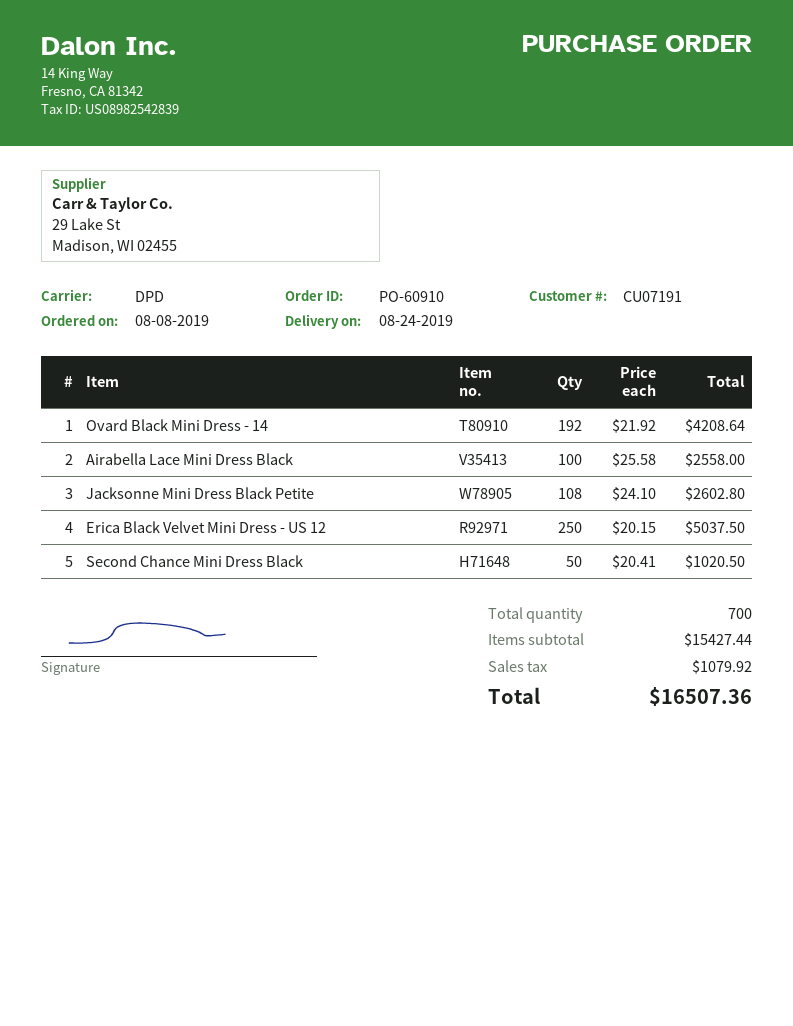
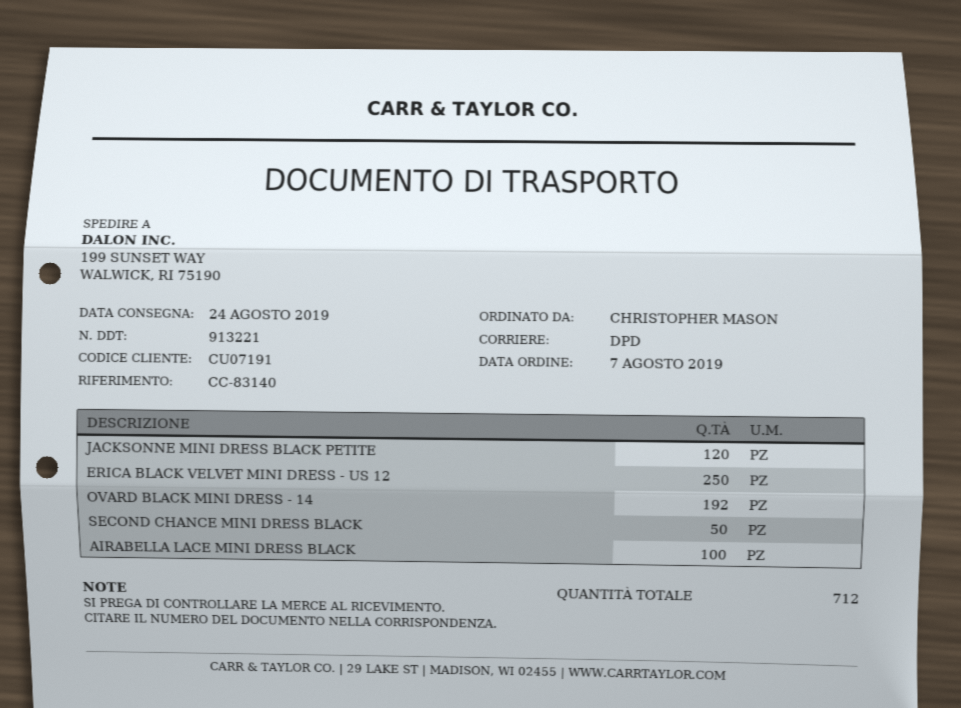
order date: 2019-08-08 -> 2019-08-07
Jacksonne Mini Dress Black Petite: 108 -> 120
total quantity: 700 -> 712

